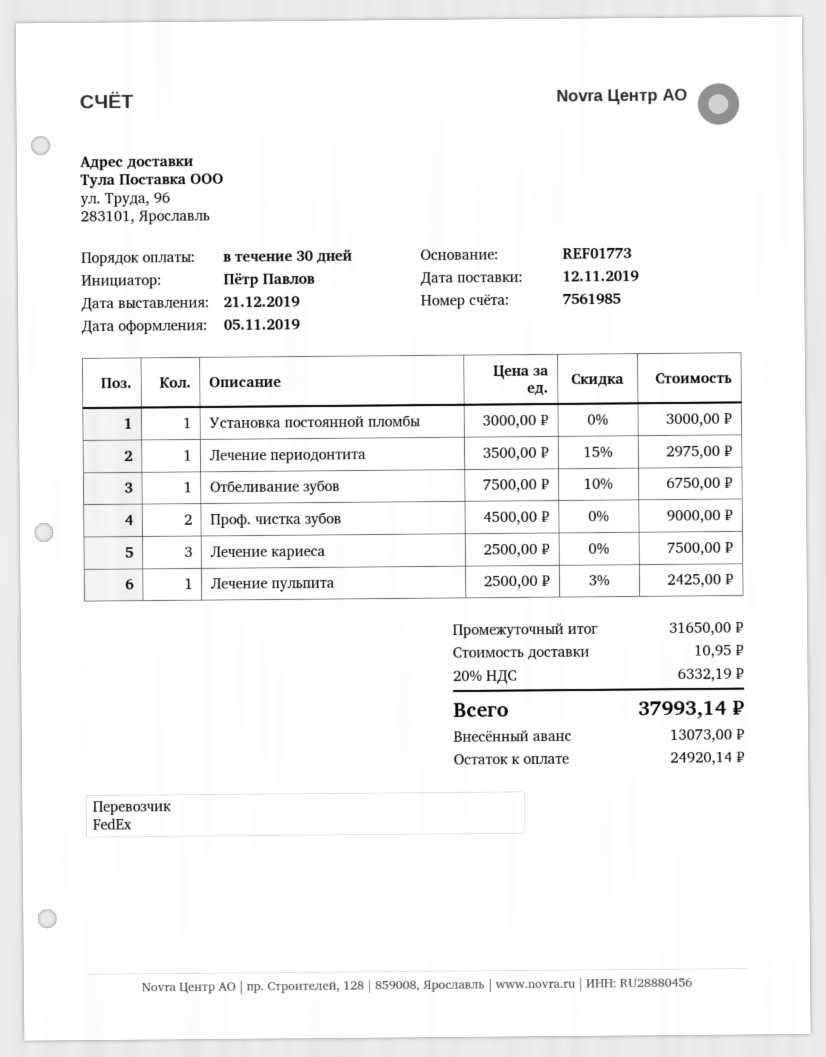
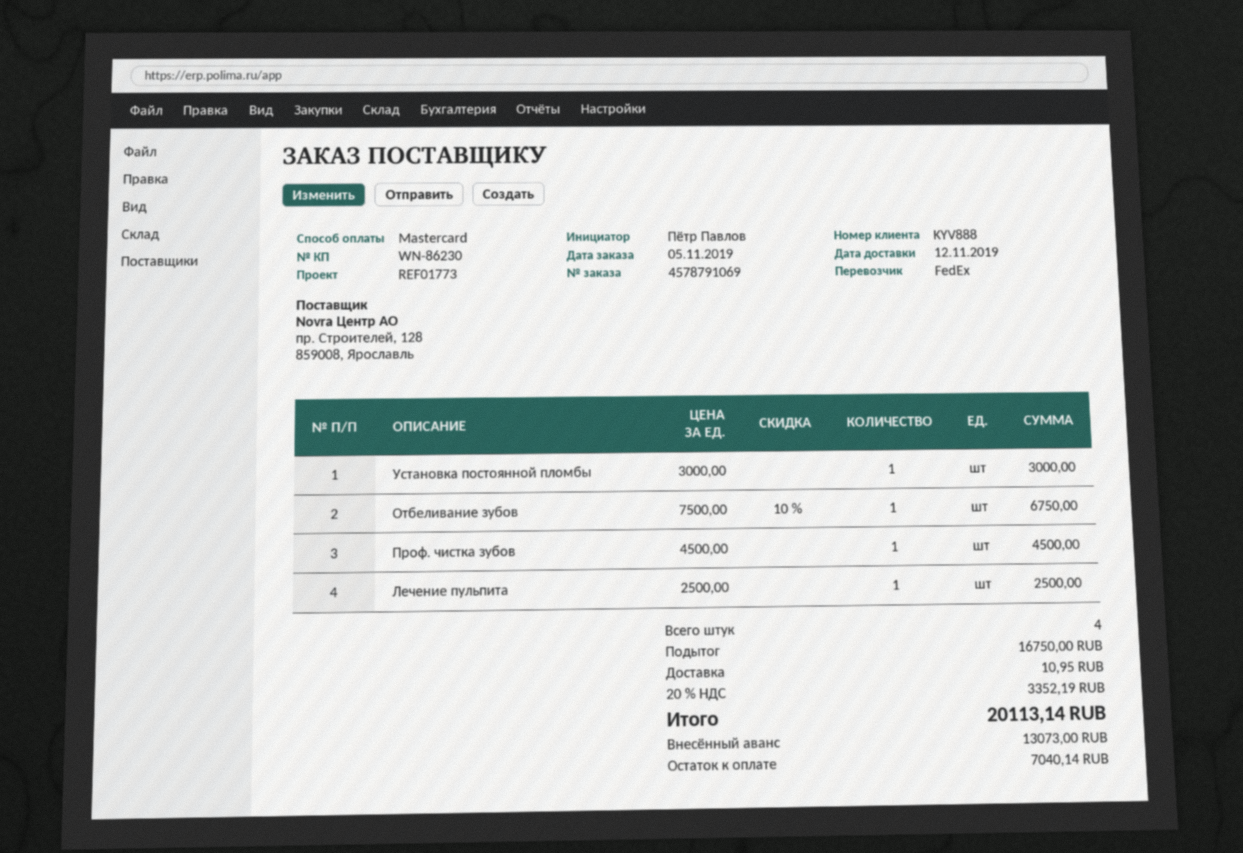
Лечение периодонтита: 1 x 3500.00 - 15% = 2975.00 -> none
Проф. чистка зубов: 2 x 4500.00 = 9000.00 -> 1 x 4500.00 = 4500.00
Лечение кариеса: 3 x 2500.00 = 7500.00 -> none
Лечение пульпита: 1 x 2500.00 - 3% = 2425.00 -> 1 x 2500.00 = 2500.00
subtotal: 31650.00 -> 16750.00
tax: 20% = 6332.19 -> 20% = 3352.19
total: 37993.14 -> 20113.14
balance: 24920.14 -> 7040.14

